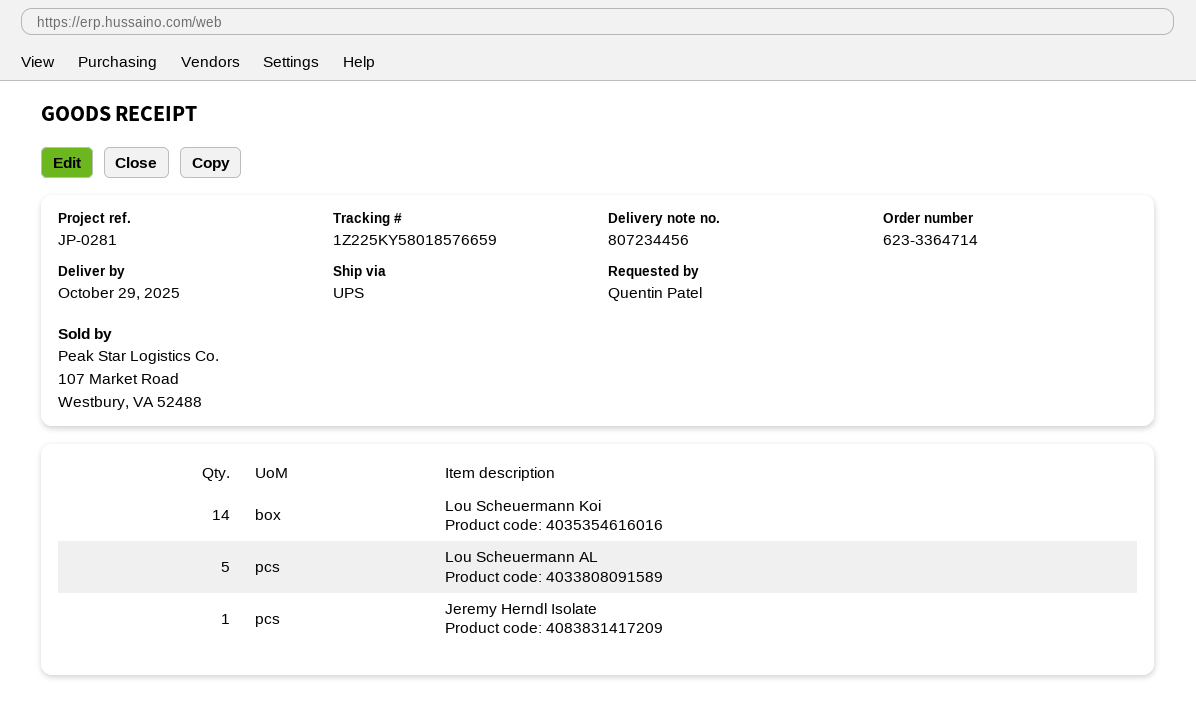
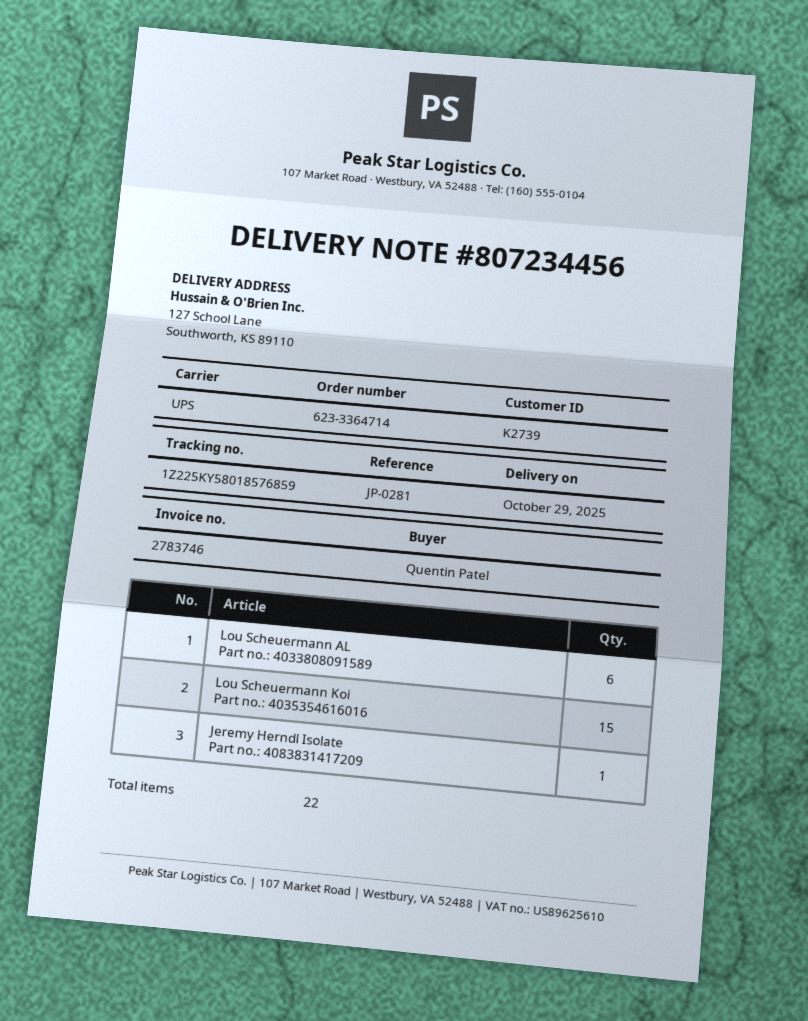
tracking number: 1Z225KY58018576659 -> 1Z225KY58018576859
Lou Scheuermann Koi: 14 -> 15
Lou Scheuermann AL: 5 -> 6

